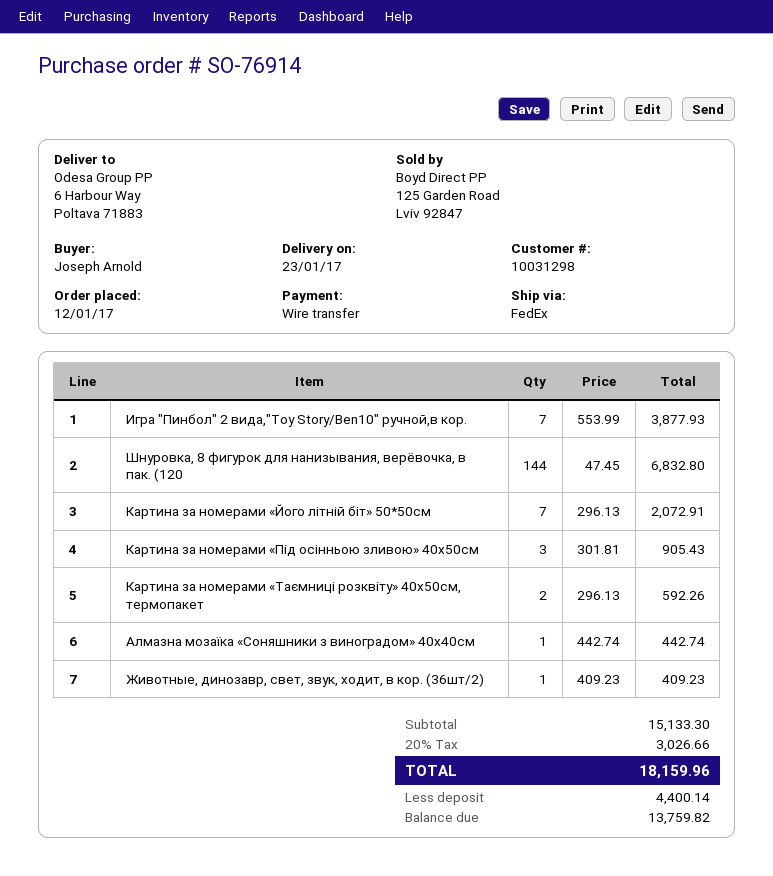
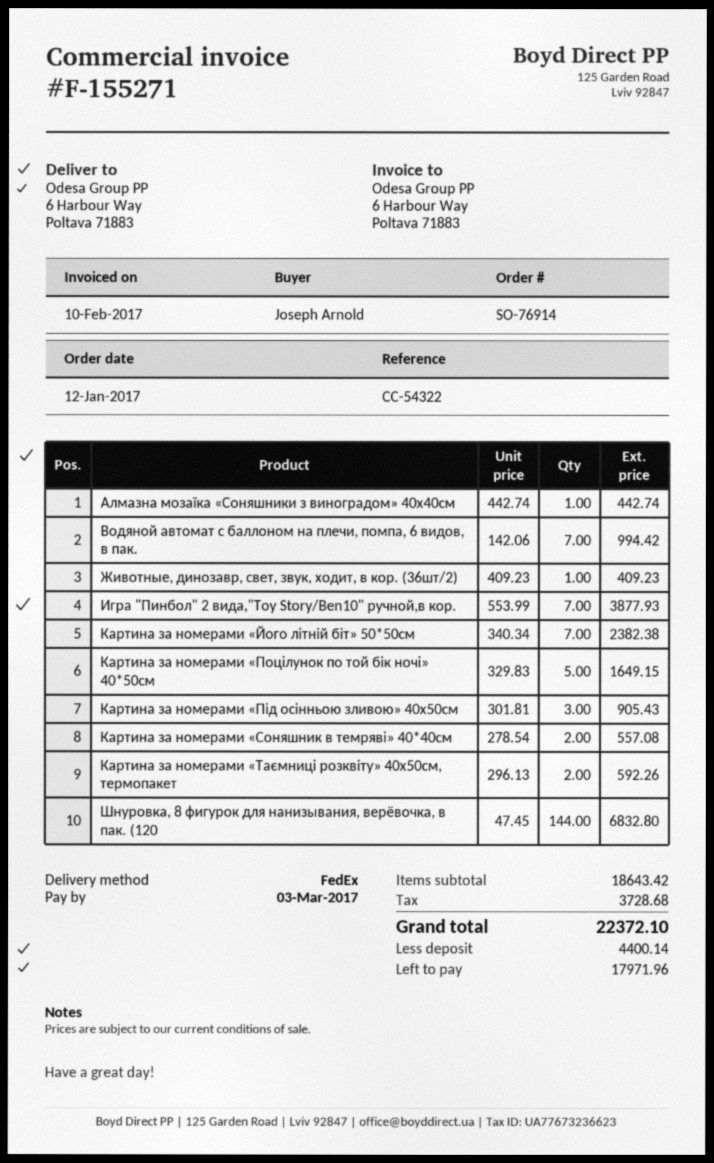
Картина за номерами «Його літній біт» 50*50см: 7 x 296.13 = 2072.91 -> 7 x 340.34 = 2382.38
Водяной автомат с баллоном на плечи, помпа, 6 видов, в пак.: none -> 7 x 142.06 = 994.42
Картина за номерами «Поцілунок по той бік ночі» 40*50см: none -> 5 x 329.83 = 1649.15
Картина за номерами «Соняшник в темряві» 40*40см: none -> 2 x 278.54 = 557.08
subtotal: 15133.30 -> 18643.42
tax: 3026.66 -> 3728.68
total: 18159.96 -> 22372.10
balance: 13759.82 -> 17971.96

